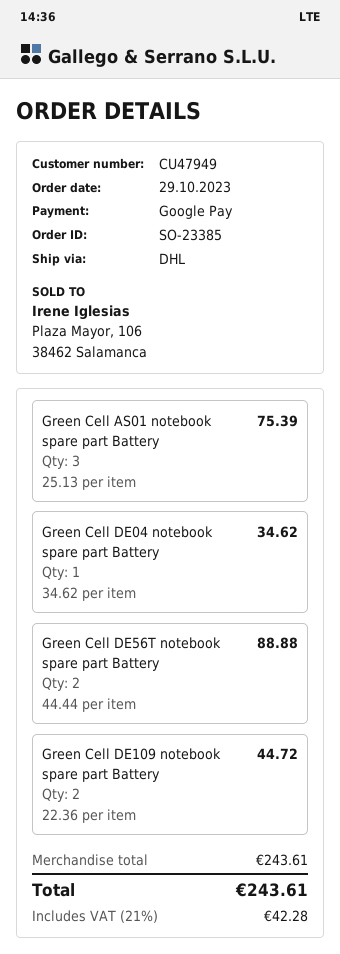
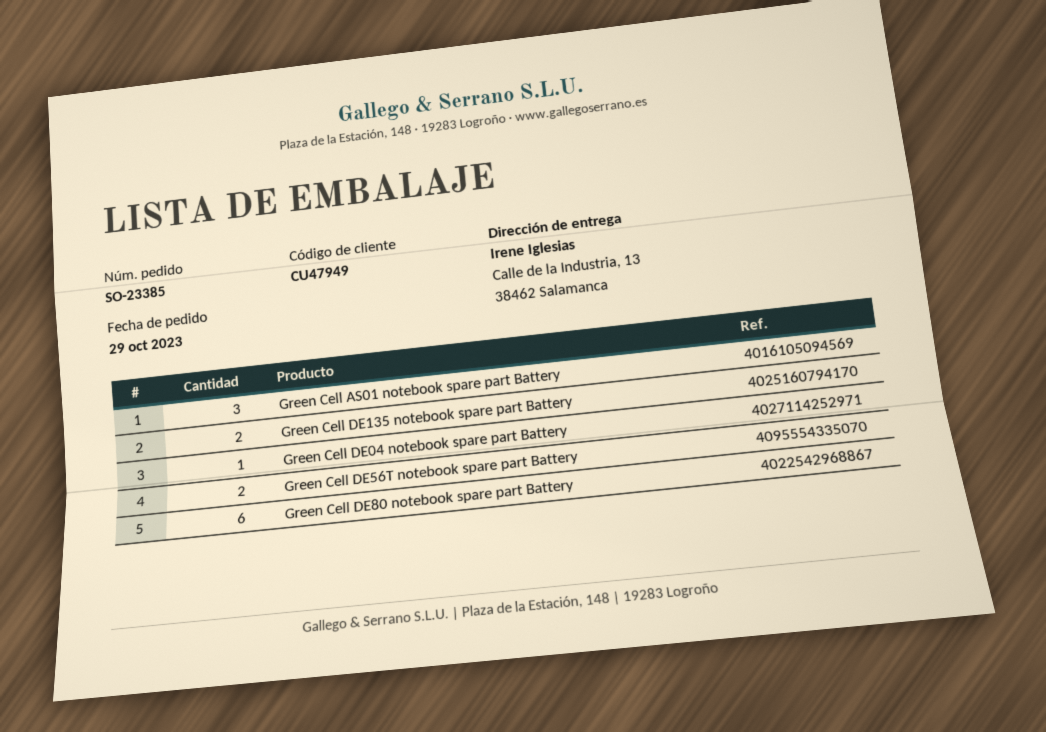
Green Cell DE109 notebook spare part Battery: 2 -> none
Green Cell DE135 notebook spare part Battery: none -> 2
Green Cell DE80 notebook spare part Battery: none -> 6

